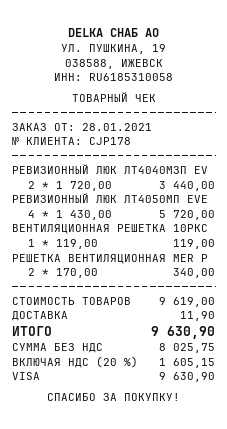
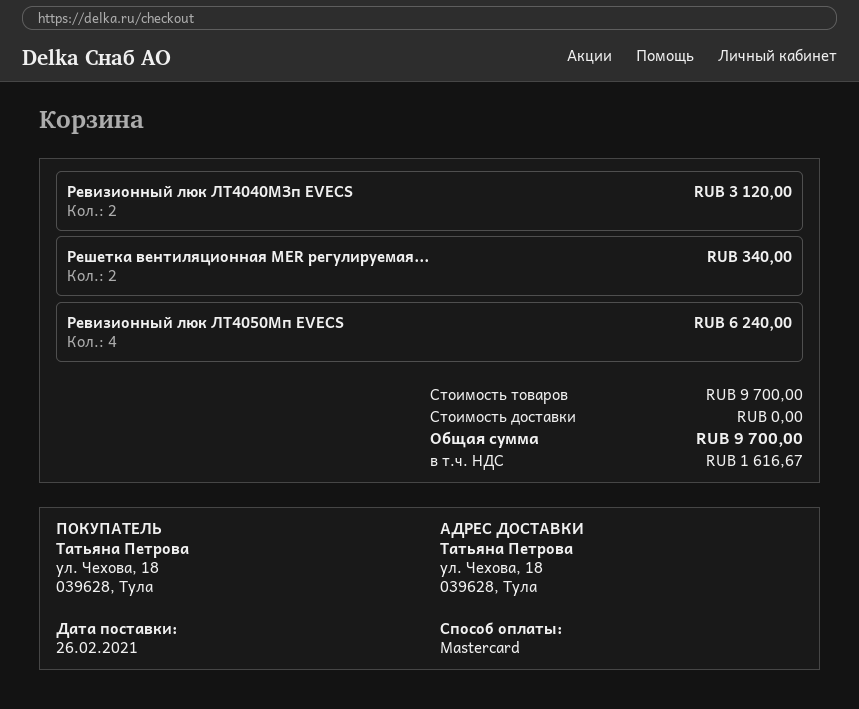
payment method: Visa -> Mastercard
РЕВИЗИОННЫЙ ЛЮК ЛТ4040МЗП EV: 2 for 3440.00 -> 2 for 3120.00
РЕВИЗИОННЫЙ ЛЮК ЛТ4050МП EVE: 4 for 5720.00 -> 4 for 6240.00
ВЕНТИЛЯЦИОННАЯ РЕШЕТКА 10РКС: 1 for 119.00 -> none
subtotal: 9619.00 -> 9700.00
shipping: 11.90 -> 0.00
tax: 1605.15 -> 1616.67
total: 9630.90 -> 9700.00

